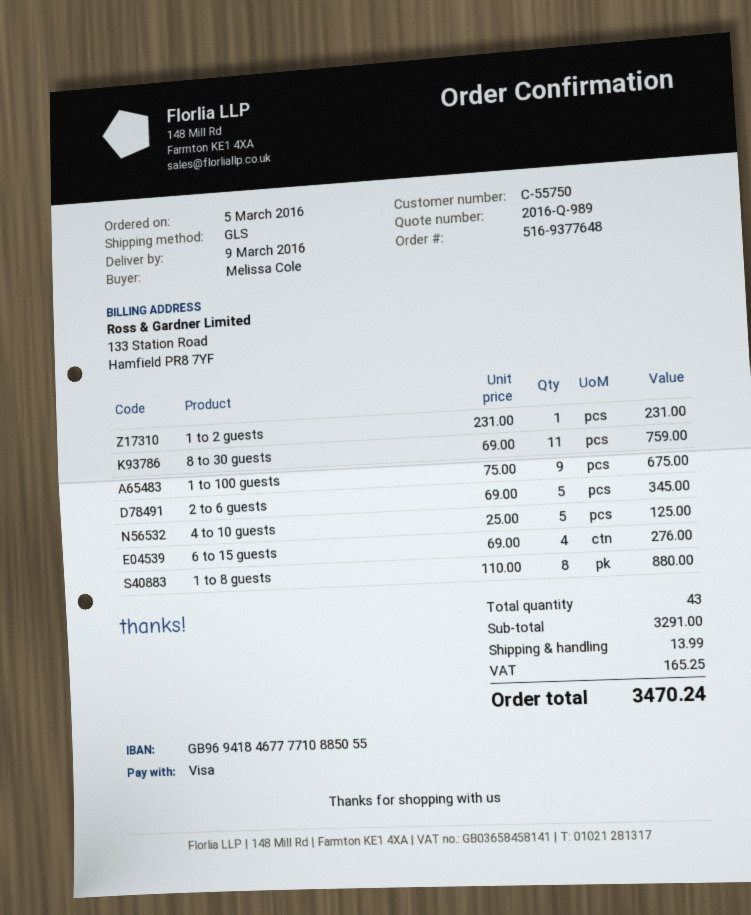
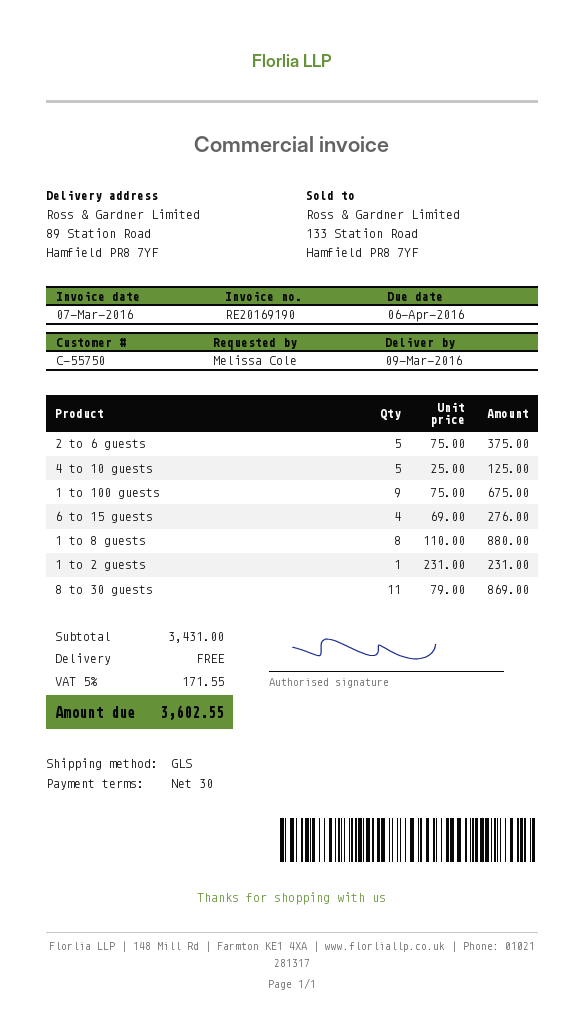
8 to 30 guests: 11 x 69.00 = 759.00 -> 11 x 79.00 = 869.00
2 to 6 guests: 5 x 69.00 = 345.00 -> 5 x 75.00 = 375.00
subtotal: 3291.00 -> 3431.00
shipping: 13.99 -> 0.00
tax: 165.25 -> 171.55
total: 3470.24 -> 3602.55

